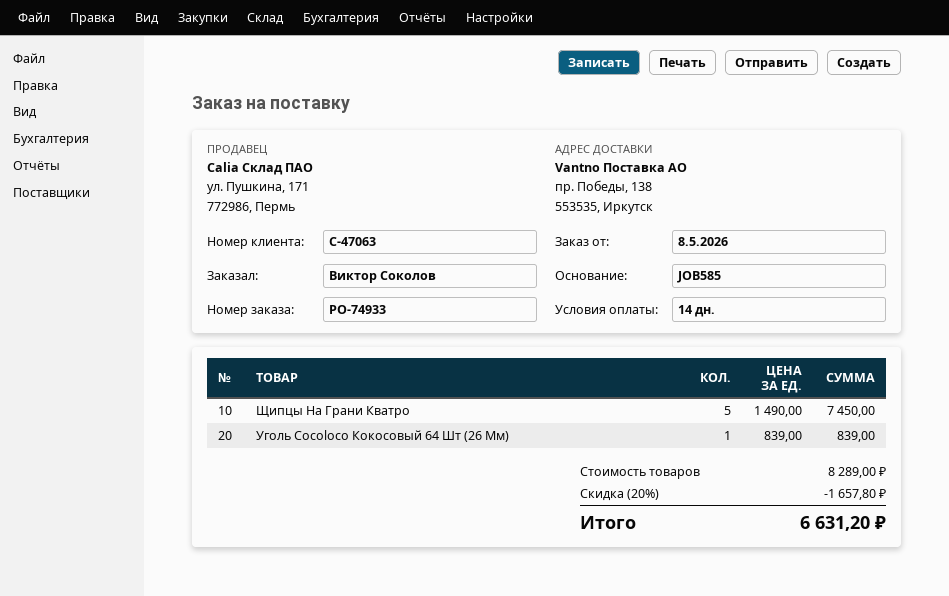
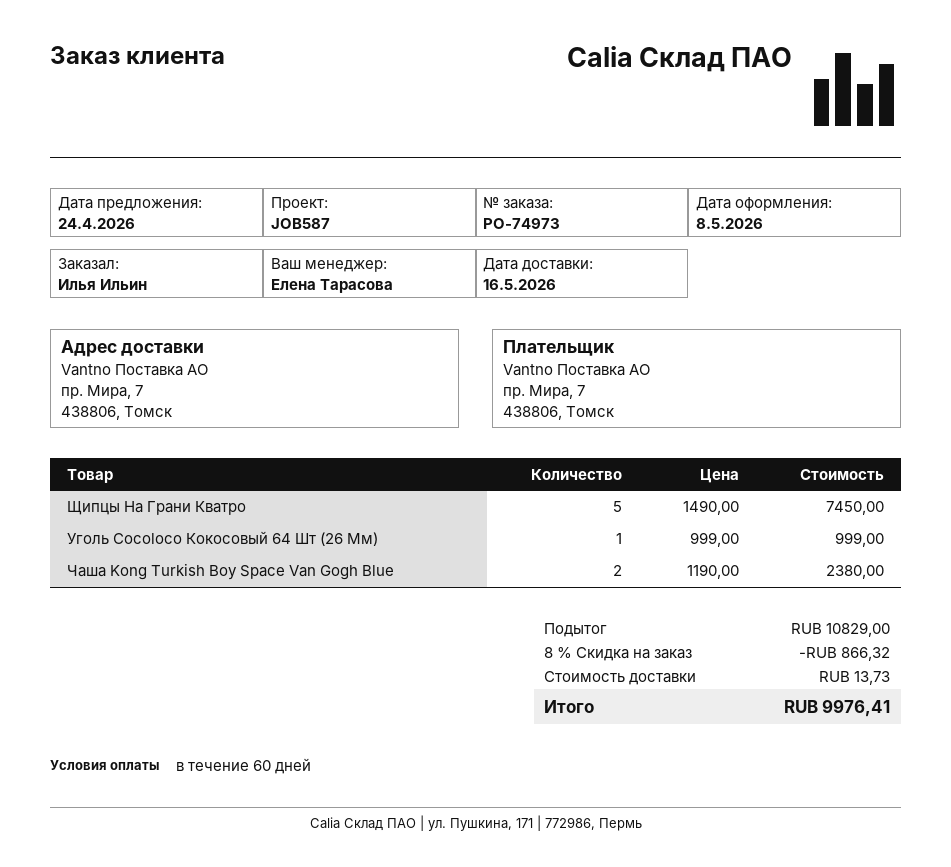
order number: PO-74933 -> PO-74973
payment terms: 14 days -> 60 days
reference: JOB585 -> JOB587
ordered by: Виктор Соколов -> Илья Ильин
ship to: пр. Победы, 138, 553535, Иркутск -> пр. Мира, 7, 438806, Томск
Уголь Cocoloco Кокосовый 64 Шт (26 Мм): 1 x 839.00 = 839.00 -> 1 x 999.00 = 999.00
Чаша Kong Turkish Boy Space Van Gogh Blue: none -> 2 x 1190.00 = 2380.00
subtotal: 8289.00 -> 10829.00
discount: 20% = 1657.80 -> 8% = 866.32
shipping: none -> 13.73
total: 6631.20 -> 9976.41

